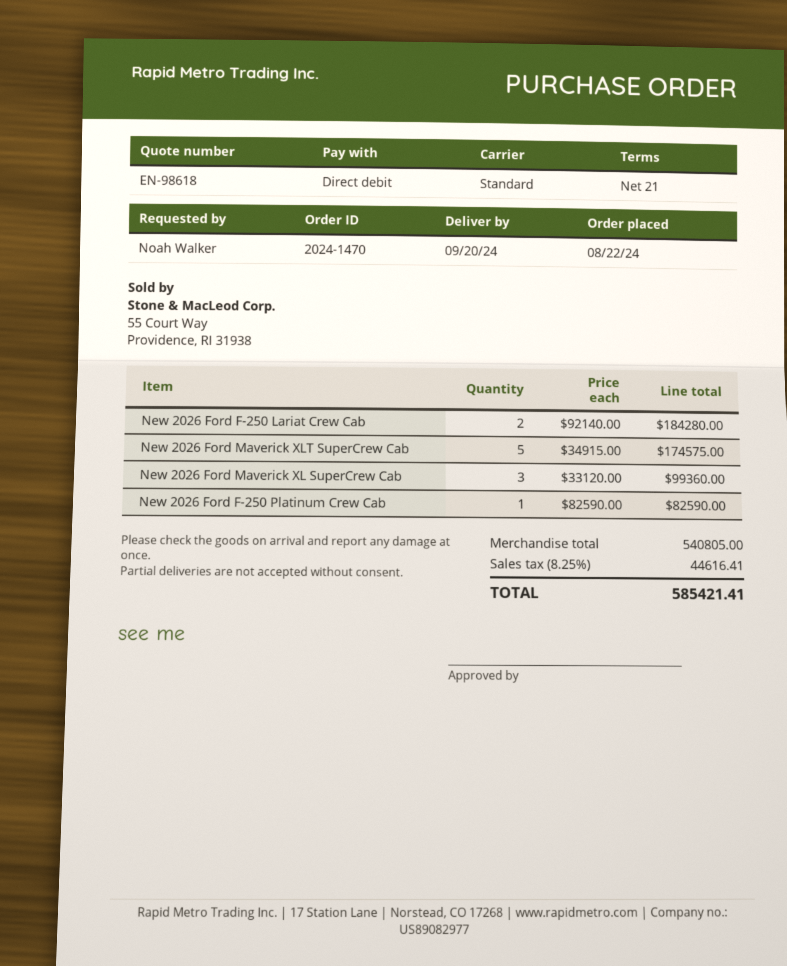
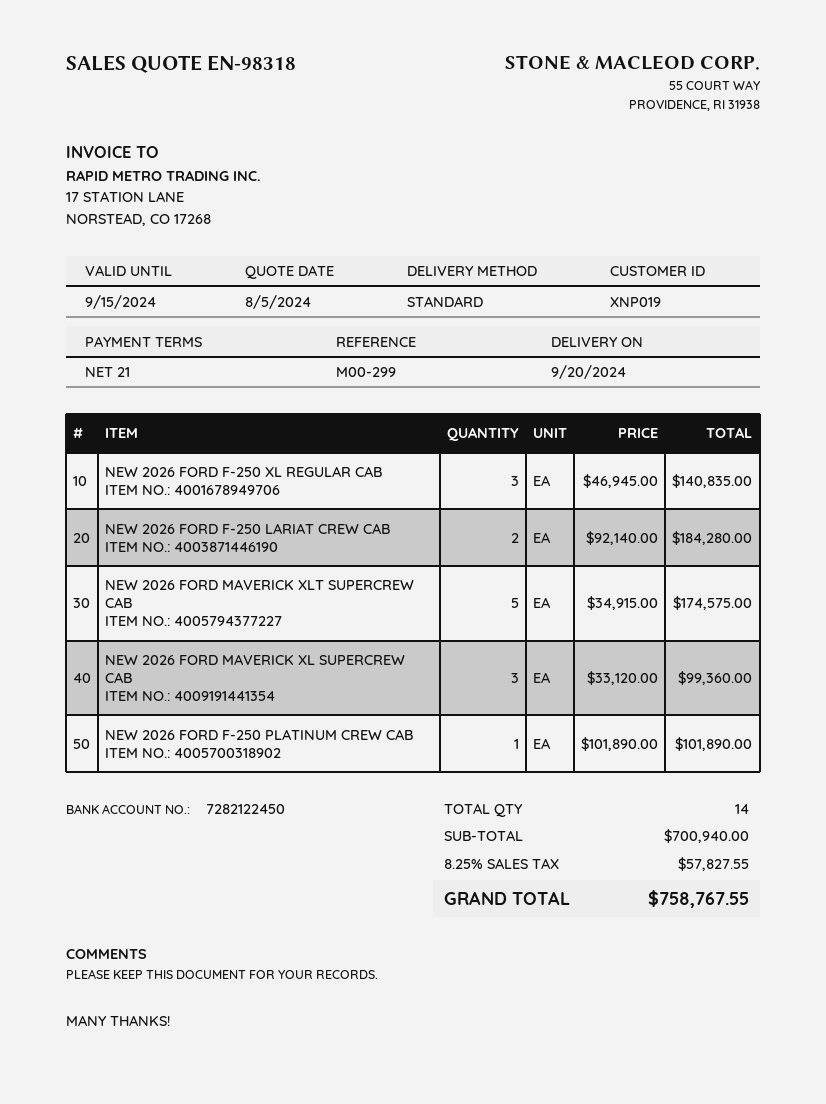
quote number: EN-98618 -> EN-98318
New 2026 Ford F-250 Platinum Crew Cab: 1 x 82590.00 = 82590.00 -> 1 x 101890.00 = 101890.00
NEW 2026 FORD F-250 XL REGULAR CAB: none -> 3 x 46945.00 = 140835.00
subtotal: 540805.00 -> 700940.00
tax: 8.25% = 44616.41 -> 8.25% = 57827.55
total: 585421.41 -> 758767.55

